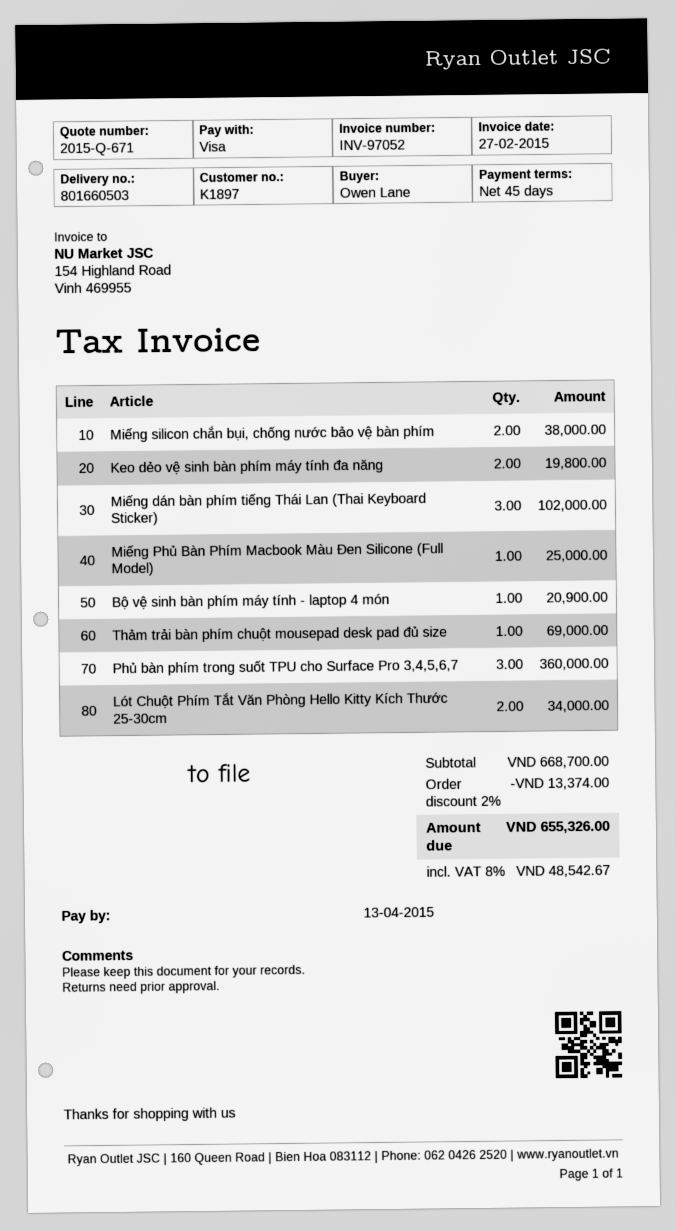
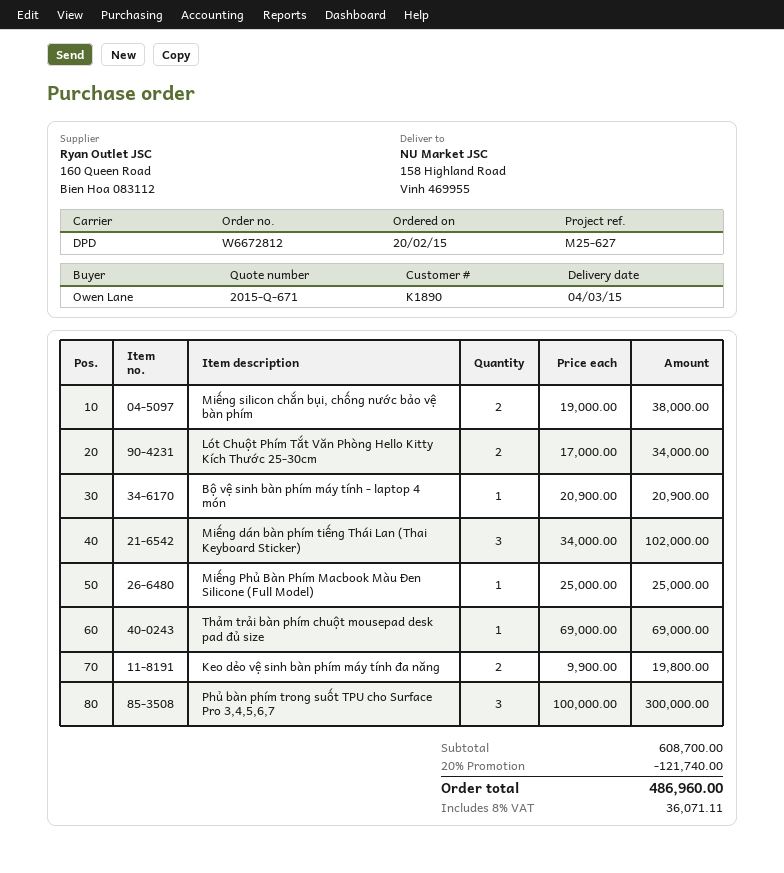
customer number: K1897 -> K1890
Phủ bàn phím trong suốt TPU cho Surface Pro 3,4,5,6,7: 3 for 360000.00 -> 3 for 300000.00
subtotal: 668700.00 -> 608700.00
discount: 2% = 13374.00 -> 20% = 121740.00
tax: 8% = 48542.67 -> 8% = 36071.11
total: 655326.00 -> 486960.00

